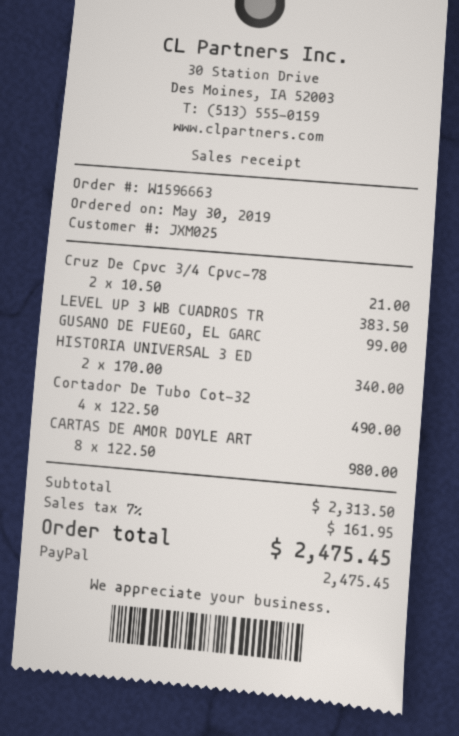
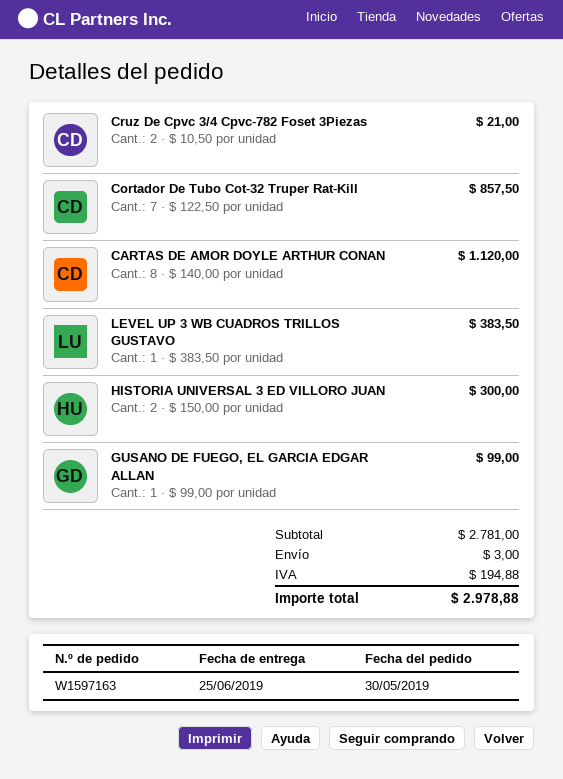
order number: W1596663 -> W1597163
HISTORIA UNIVERSAL 3 ED: 2 x 170.00 = 340.00 -> 2 x 150.00 = 300.00
Cortador De Tubo Cot-32: 4 x 122.50 = 490.00 -> 7 x 122.50 = 857.50
CARTAS DE AMOR DOYLE ART: 8 x 122.50 = 980.00 -> 8 x 140.00 = 1120.00
subtotal: 2313.50 -> 2781.00
shipping: none -> 3.00
tax: 161.95 -> 194.88
total: 2475.45 -> 2978.88

